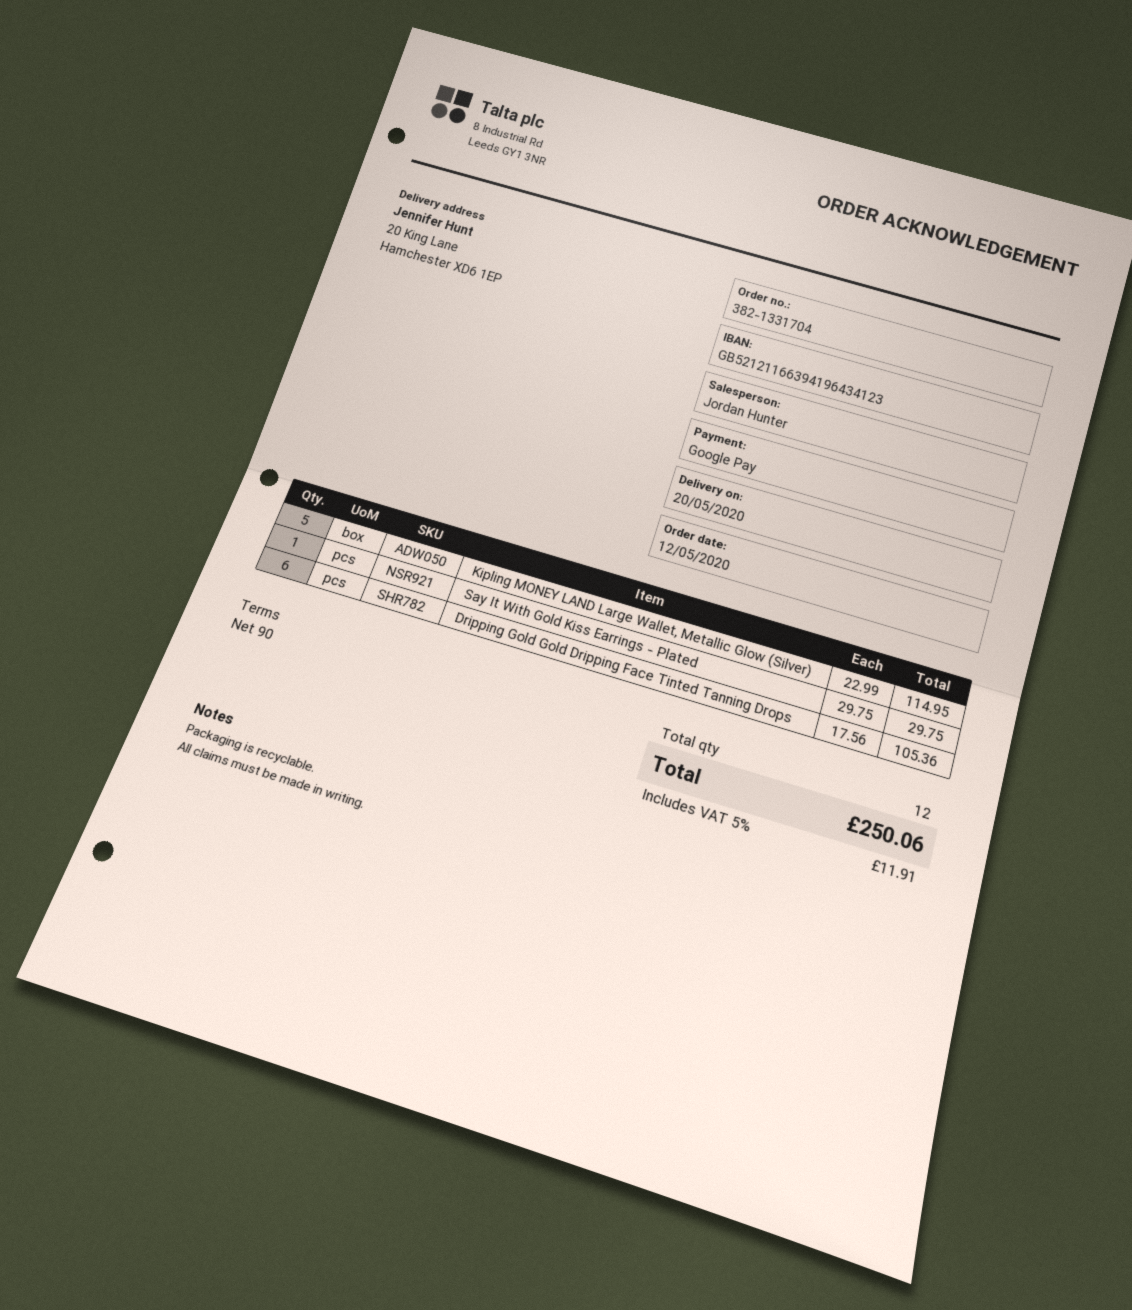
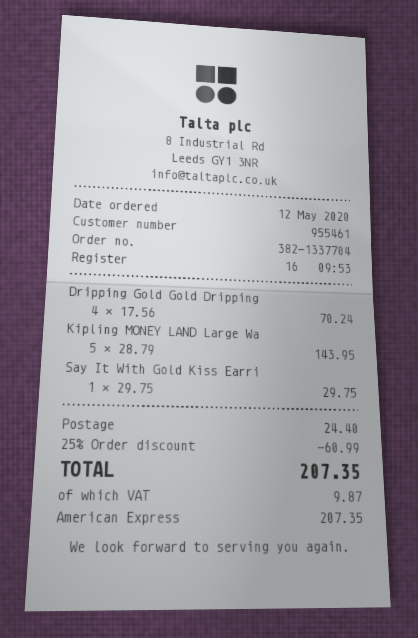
order number: 382-1331704 -> 382-1337704
payment method: Google Pay -> American Express
Kipling MONEY LAND Large Wallet, Metallic Glow (Silver): 5 x 22.99 = 114.95 -> 5 x 28.79 = 143.95
Dripping Gold Gold Dripping Face Tinted Tanning Drops: 6 x 17.56 = 105.36 -> 4 x 17.56 = 70.24
discount: none -> 25% = 60.99
shipping: none -> 24.40
tax: 11.91 -> 9.87
total: 250.06 -> 207.35

